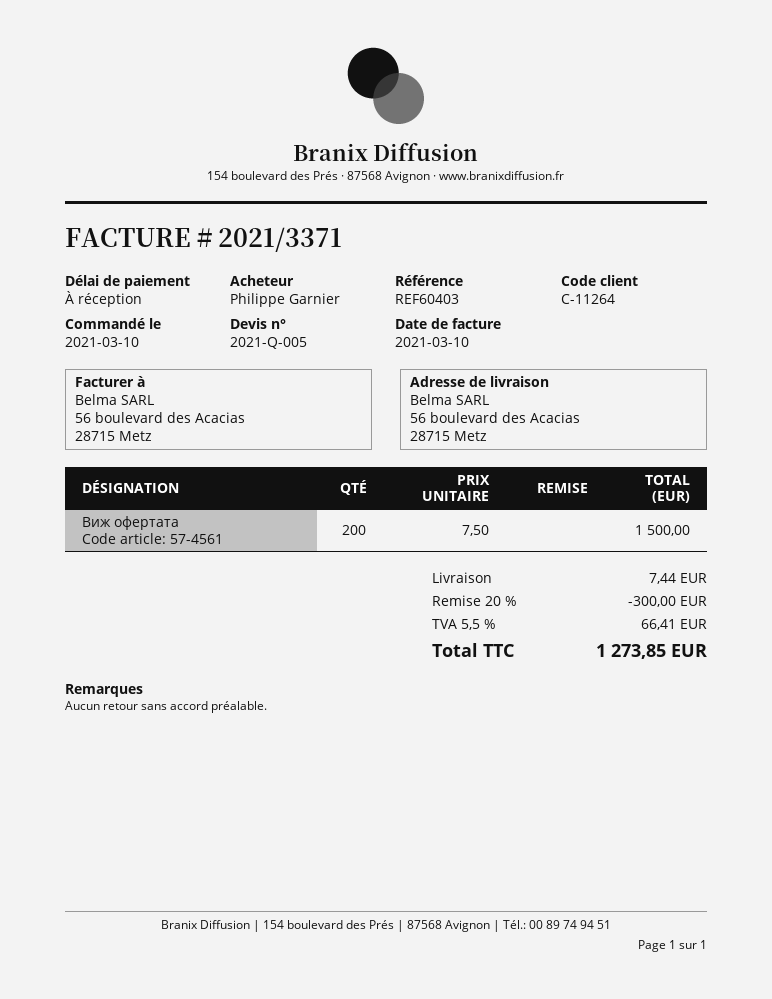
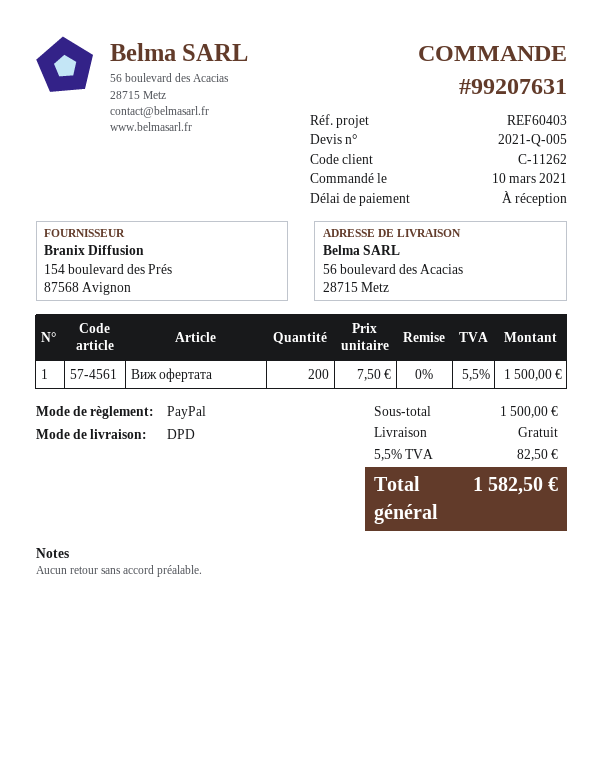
customer number: C-11264 -> C-11262
discount: 20% = 300.00 -> none
shipping: 7.44 -> 0.00
tax: 5.5% = 66.41 -> 5.5% = 82.50
total: 1273.85 -> 1582.50

